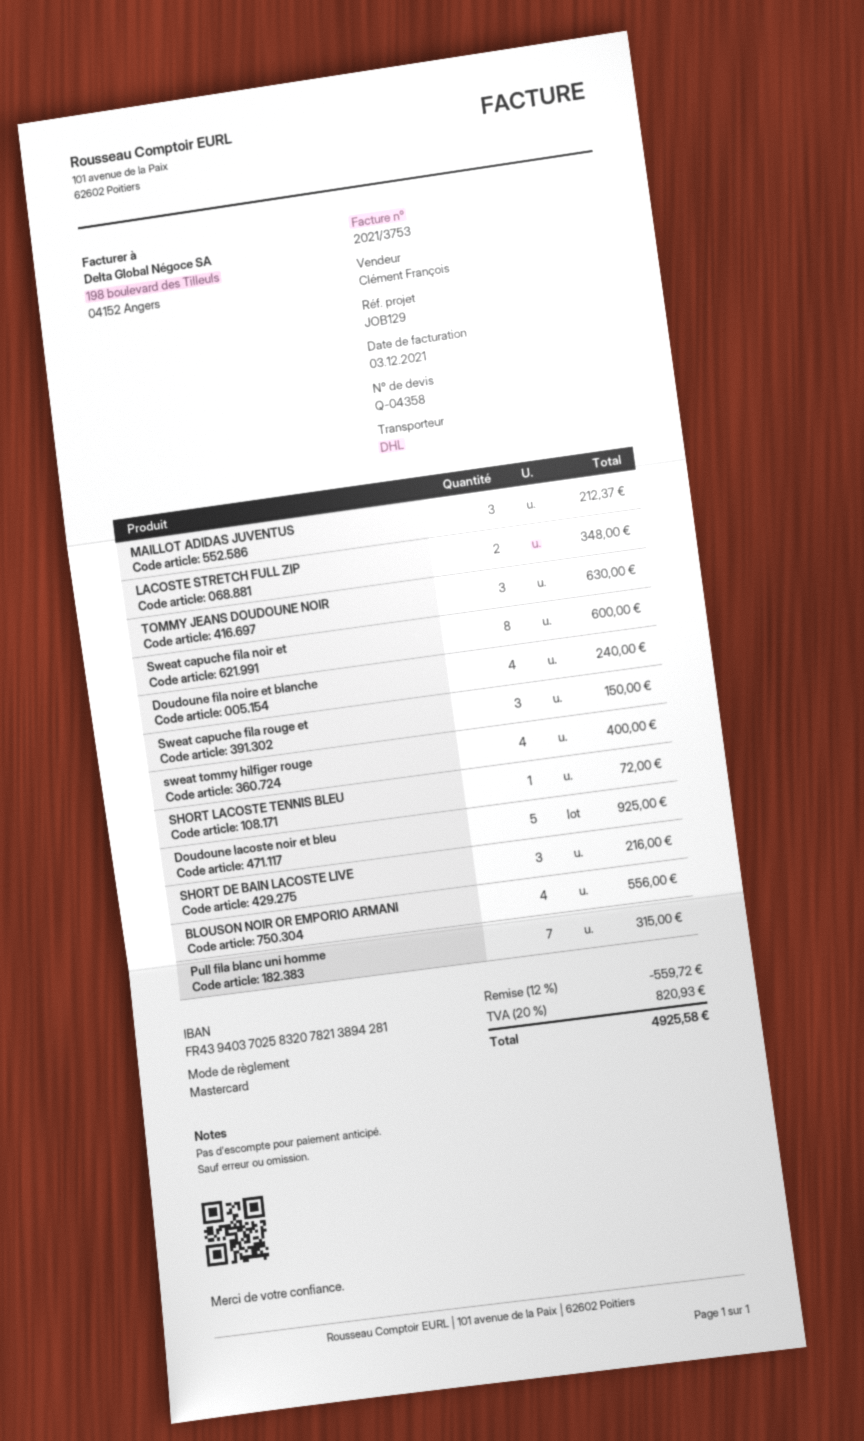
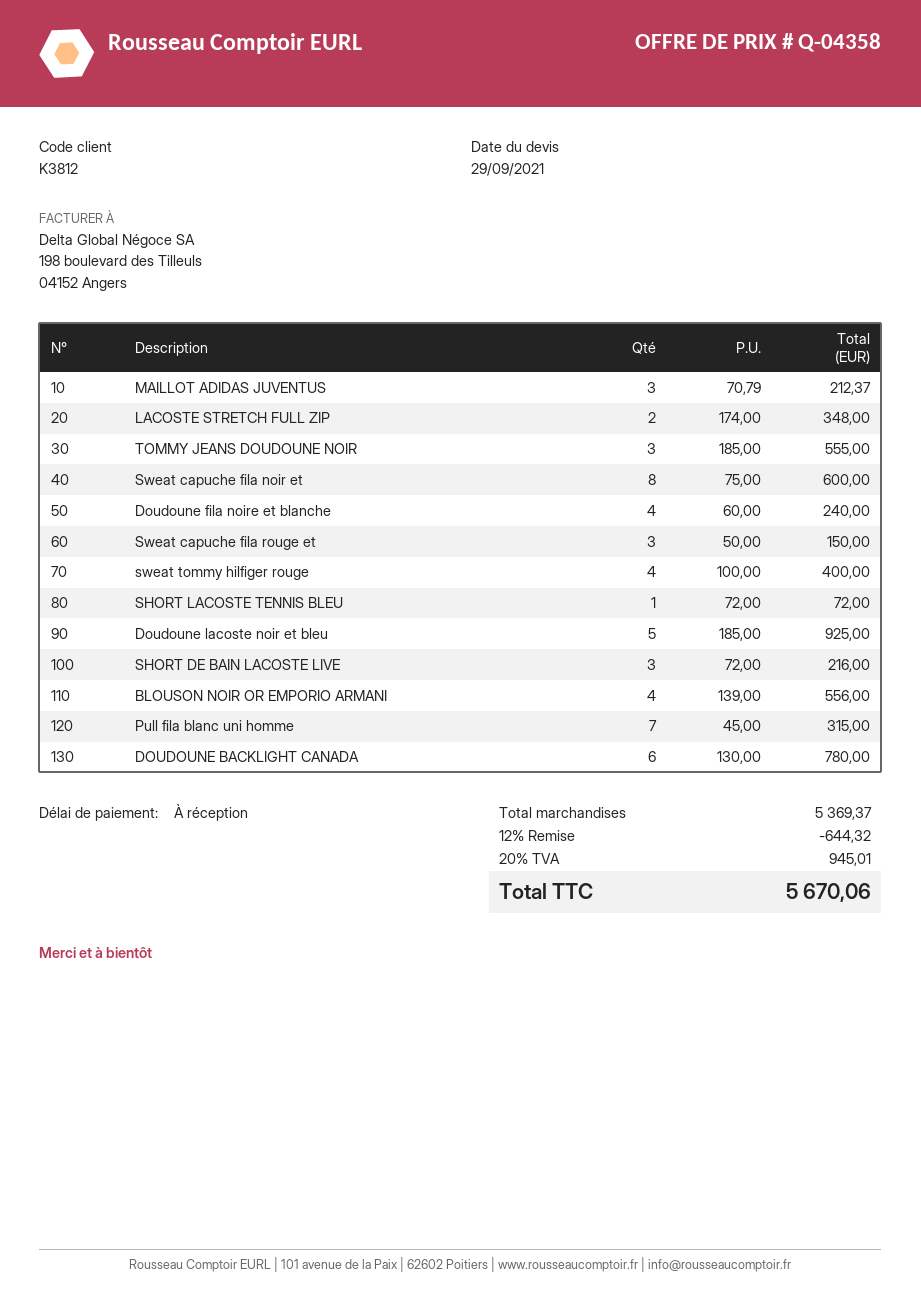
TOMMY JEANS DOUDOUNE NOIR: 3 for 630.00 -> 3 for 555.00
DOUDOUNE BACKLIGHT CANADA: none -> 6 for 780.00
discount: 12% = 559.72 -> 12% = 644.32
tax: 20% = 820.93 -> 20% = 945.01
total: 4925.58 -> 5670.06

